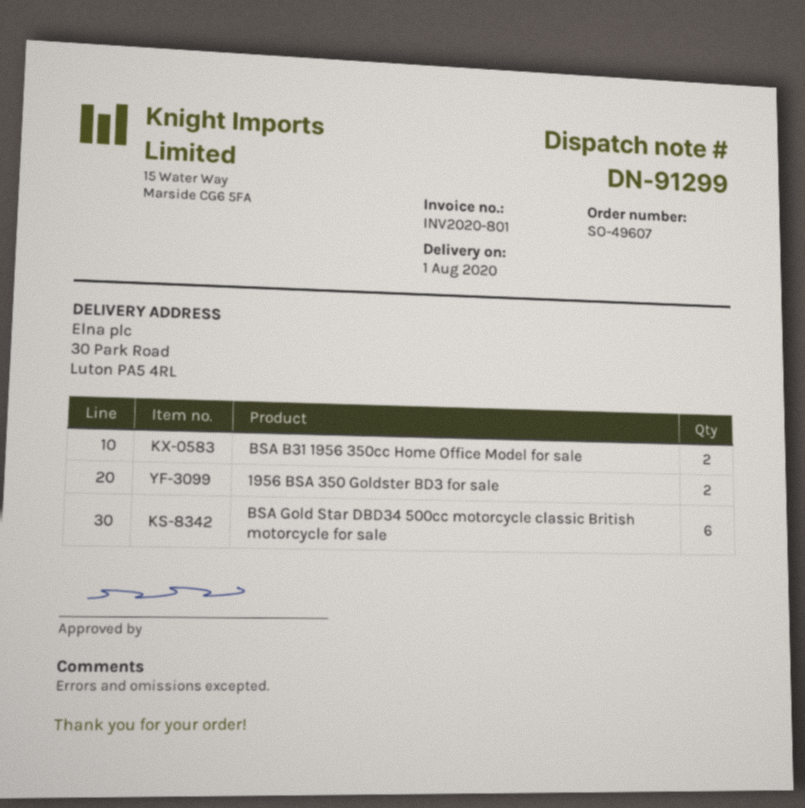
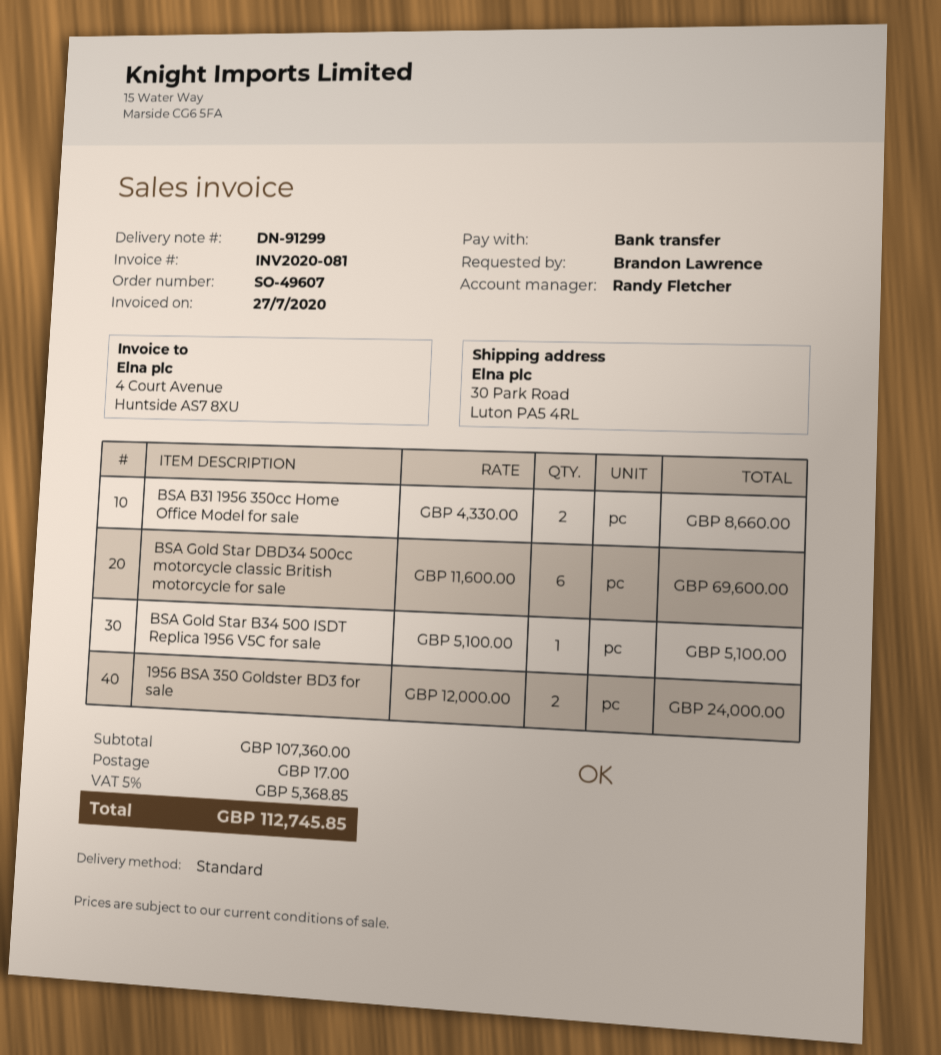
invoice number: INV2020-801 -> INV2020-081
BSA Gold Star B34 500 ISDT Replica 1956 V5C for sale: none -> 1

